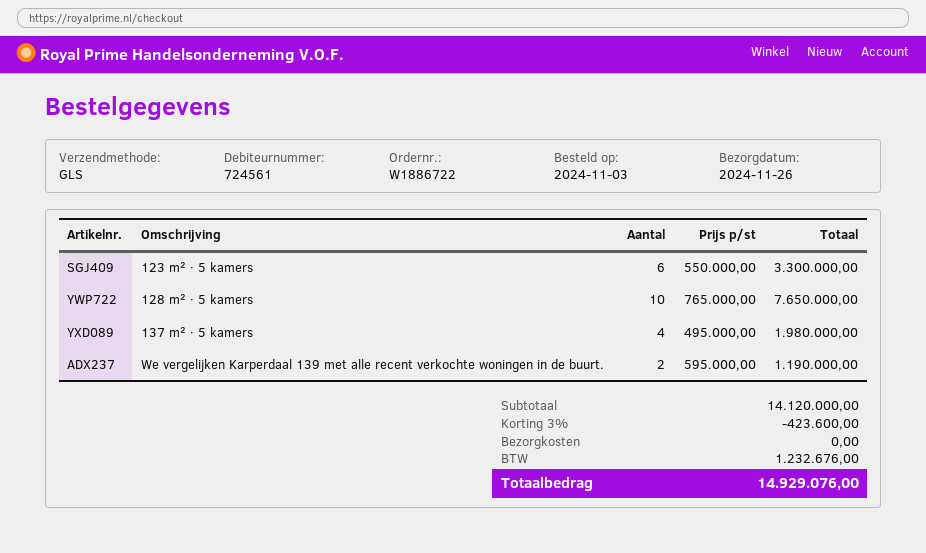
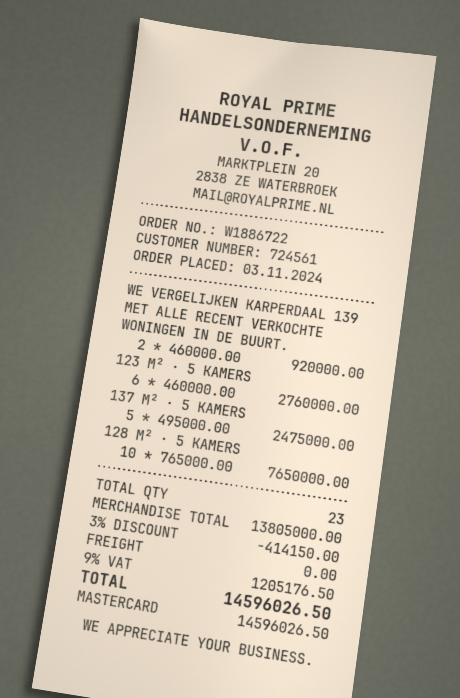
123 m² · 5 kamers: 6 x 550000.00 = 3300000.00 -> 6 x 460000.00 = 2760000.00
137 m² · 5 kamers: 4 x 495000.00 = 1980000.00 -> 5 x 495000.00 = 2475000.00
We vergelijken Karperdaal 139 met alle recent verkochte woningen in de buurt.: 2 x 595000.00 = 1190000.00 -> 2 x 460000.00 = 920000.00
subtotal: 14120000.00 -> 13805000.00
discount: 3% = 423600.00 -> 3% = 414150.00
tax: 1232676.00 -> 1205176.50
total: 14929076.00 -> 14596026.50

